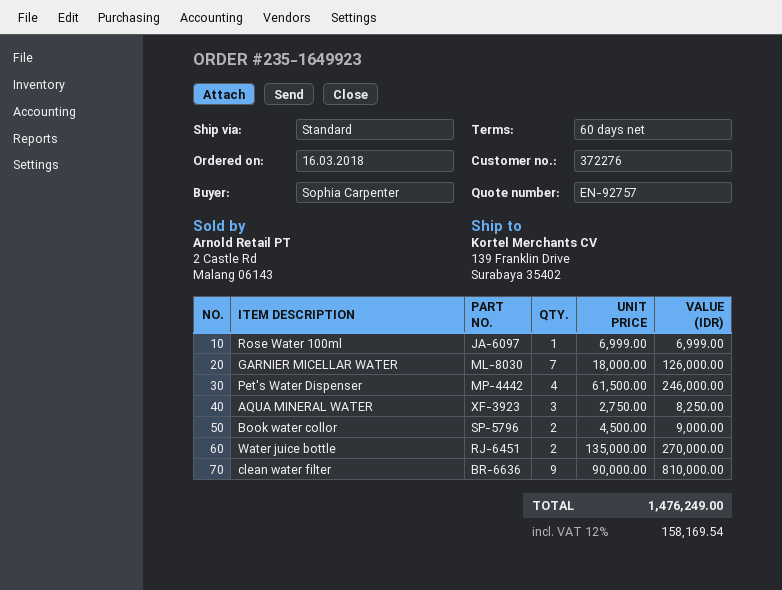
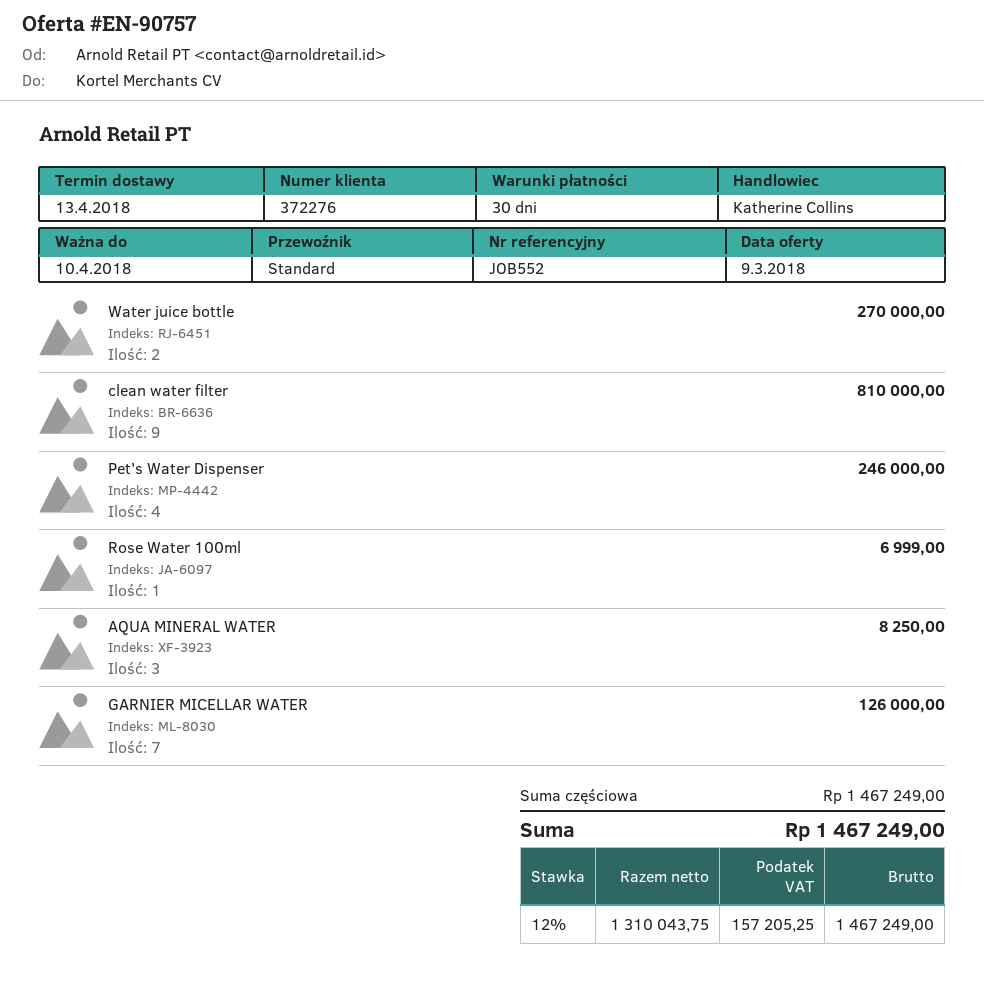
quote number: EN-92757 -> EN-90757
payment terms: 60 days -> 30 days
Book water collor: 2 for 9000.00 -> none
tax: 12% = 158169.54 -> 12% = 157205.25
total: 1476249.00 -> 1467249.00

